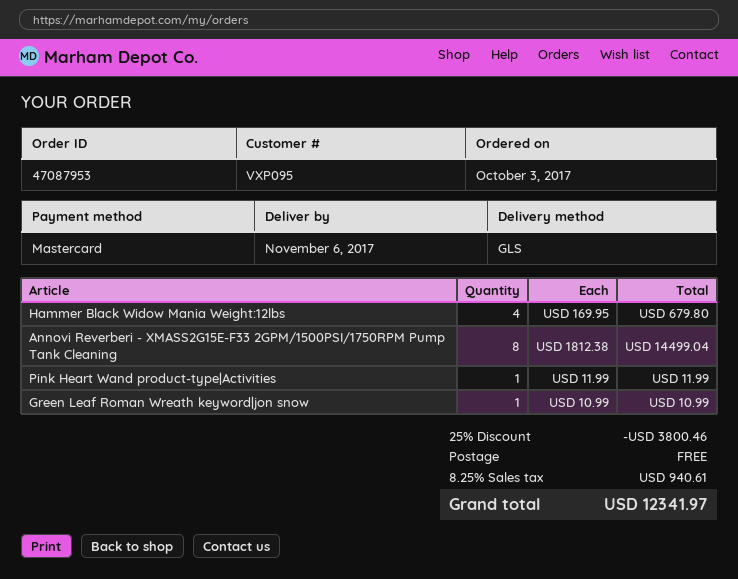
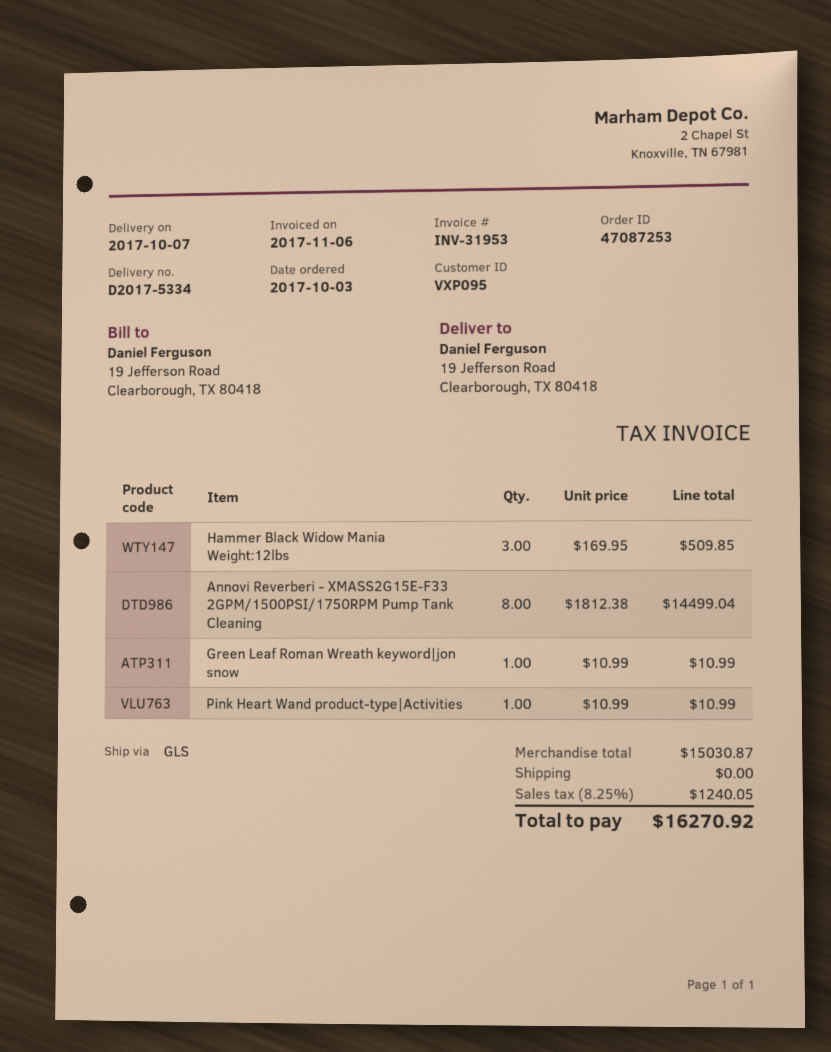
order number: 47087953 -> 47087253
delivery date: 2017-11-06 -> 2017-10-07
Hammer Black Widow Mania Weight:12lbs: 4 x 169.95 = 679.80 -> 3 x 169.95 = 509.85
Pink Heart Wand product-type|Activities: 1 x 11.99 = 11.99 -> 1 x 10.99 = 10.99
discount: 25% = 3800.46 -> none
tax: 8.25% = 940.61 -> 8.25% = 1240.05
total: 12341.97 -> 16270.92

